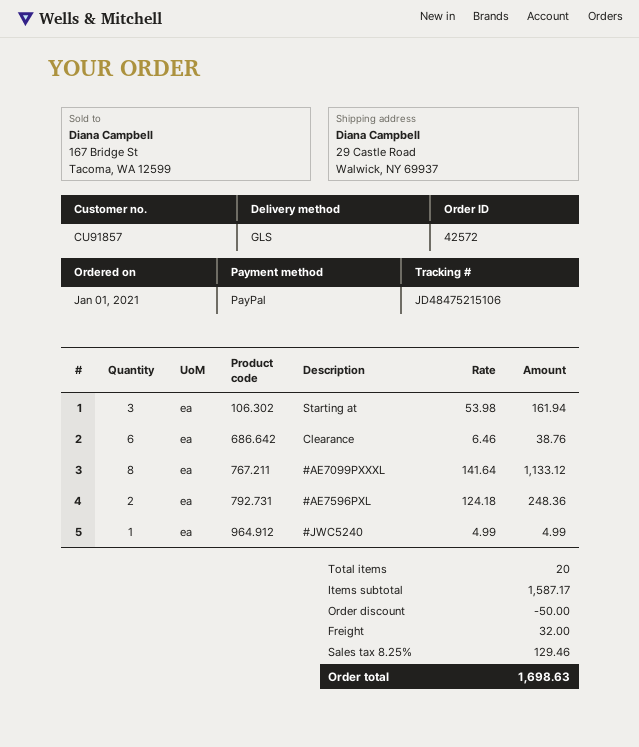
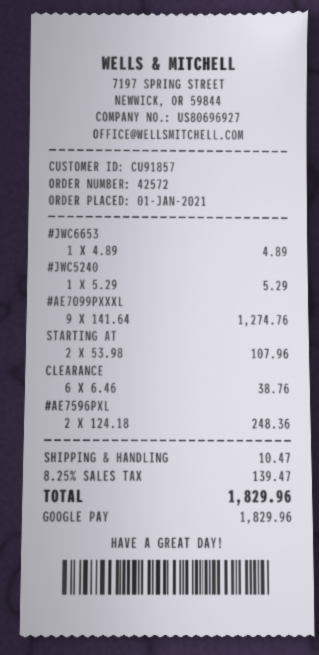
payment method: PayPal -> Google Pay
Starting at: 3 x 53.98 = 161.94 -> 2 x 53.98 = 107.96
#AE7099PXXXL: 8 x 141.64 = 1133.12 -> 9 x 141.64 = 1274.76
#JWC5240: 1 x 4.99 = 4.99 -> 1 x 5.29 = 5.29
#JWC6653: none -> 1 x 4.89 = 4.89
discount: 50.00 -> none
shipping: 32.00 -> 10.47
tax: 8.25% = 129.46 -> 8.25% = 139.47
total: 1698.63 -> 1829.96

